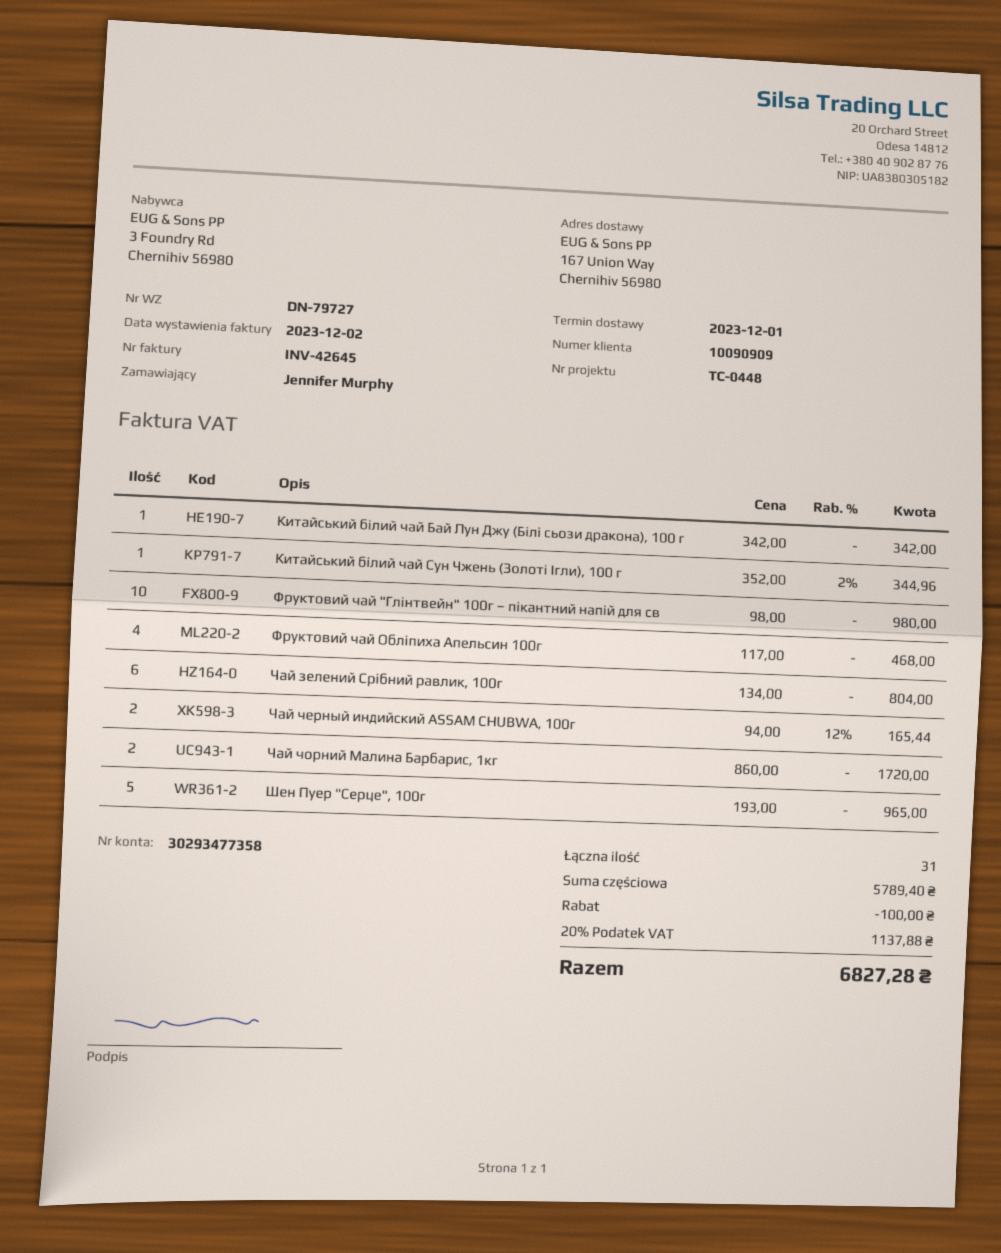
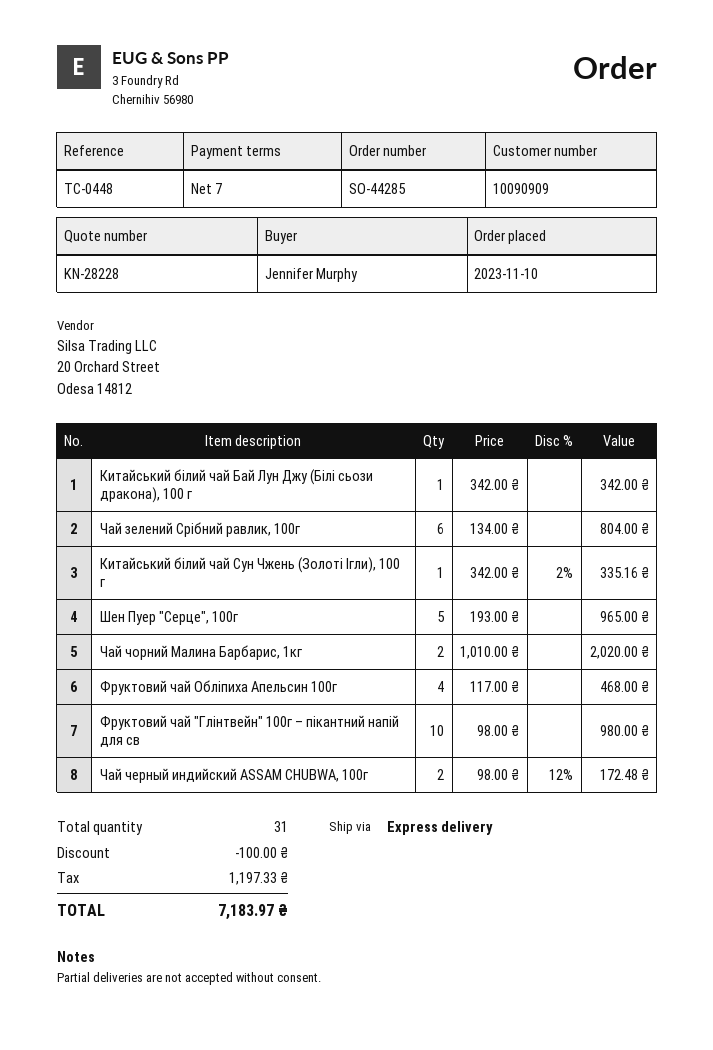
Китайський білий чай Сун Чжень (Золоті Ігли), 100 г: 1 x 352.00 - 2% = 344.96 -> 1 x 342.00 - 2% = 335.16
Чай черный индийский ASSAM CHUBWA, 100г: 2 x 94.00 - 12% = 165.44 -> 2 x 98.00 - 12% = 172.48
Чай чорний Малина Барбарис, 1кг: 2 x 860.00 = 1720.00 -> 2 x 1010.00 = 2020.00
tax: 1137.88 -> 1197.33
total: 6827.28 -> 7183.97

